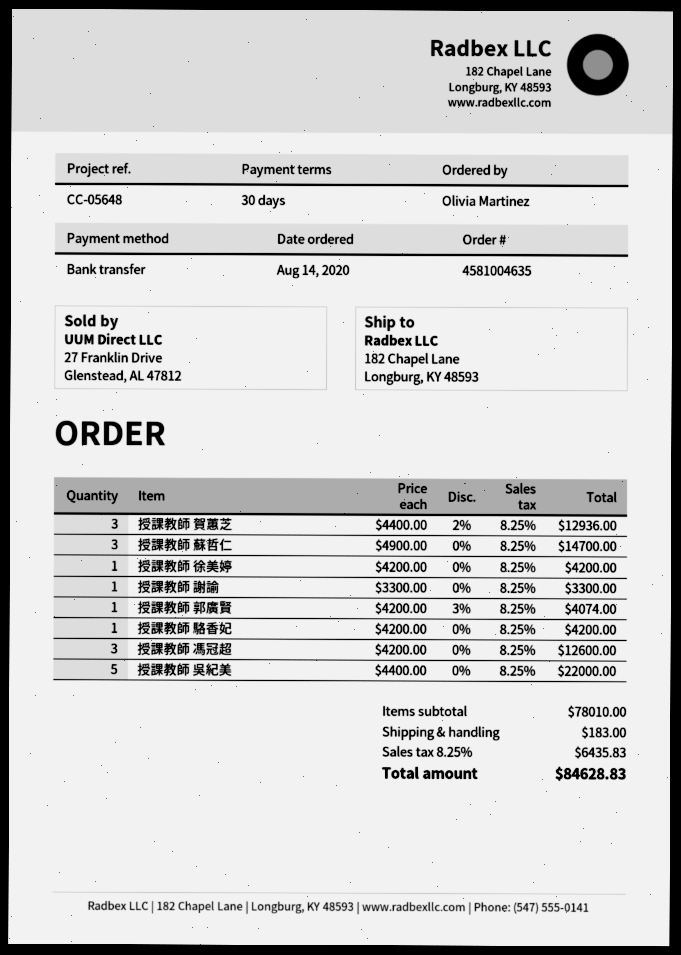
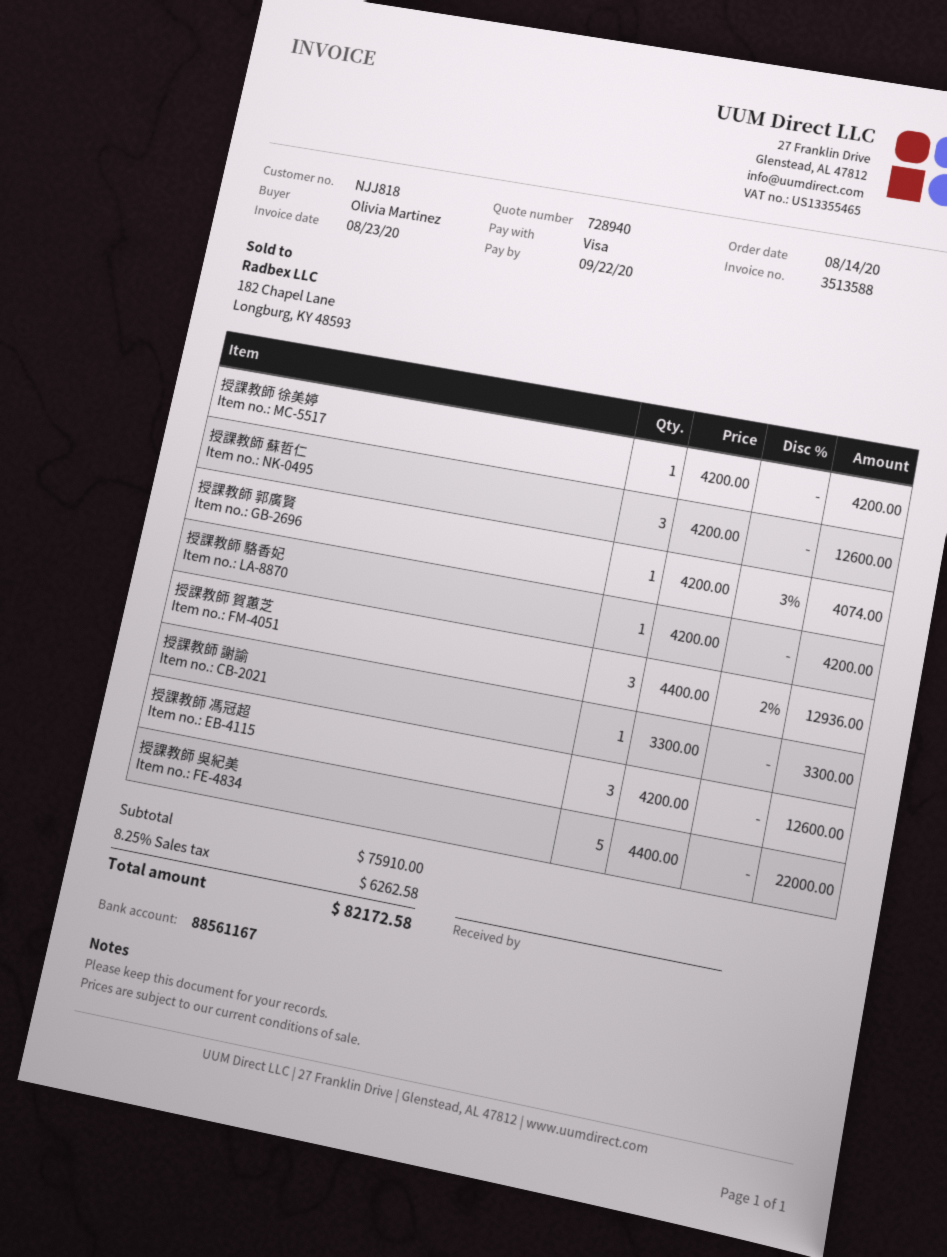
payment method: bank transfer -> Visa
授課教師 蘇哲仁: 3 x 4900.00 = 14700.00 -> 3 x 4200.00 = 12600.00
subtotal: 78010.00 -> 75910.00
shipping: 183.00 -> none
tax: 8.25% = 6435.83 -> 8.25% = 6262.58
total: 84628.83 -> 82172.58

